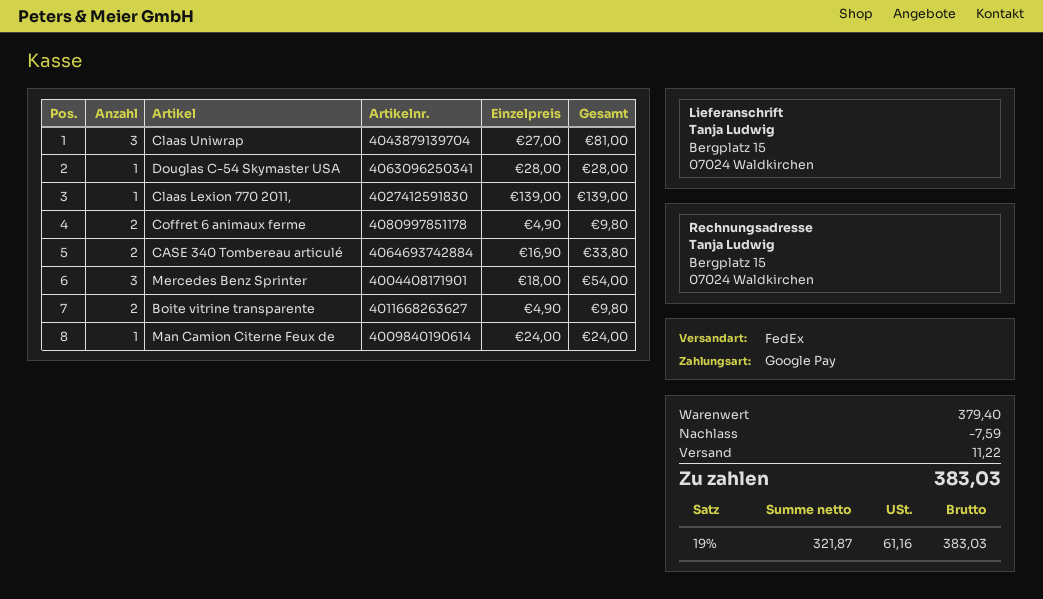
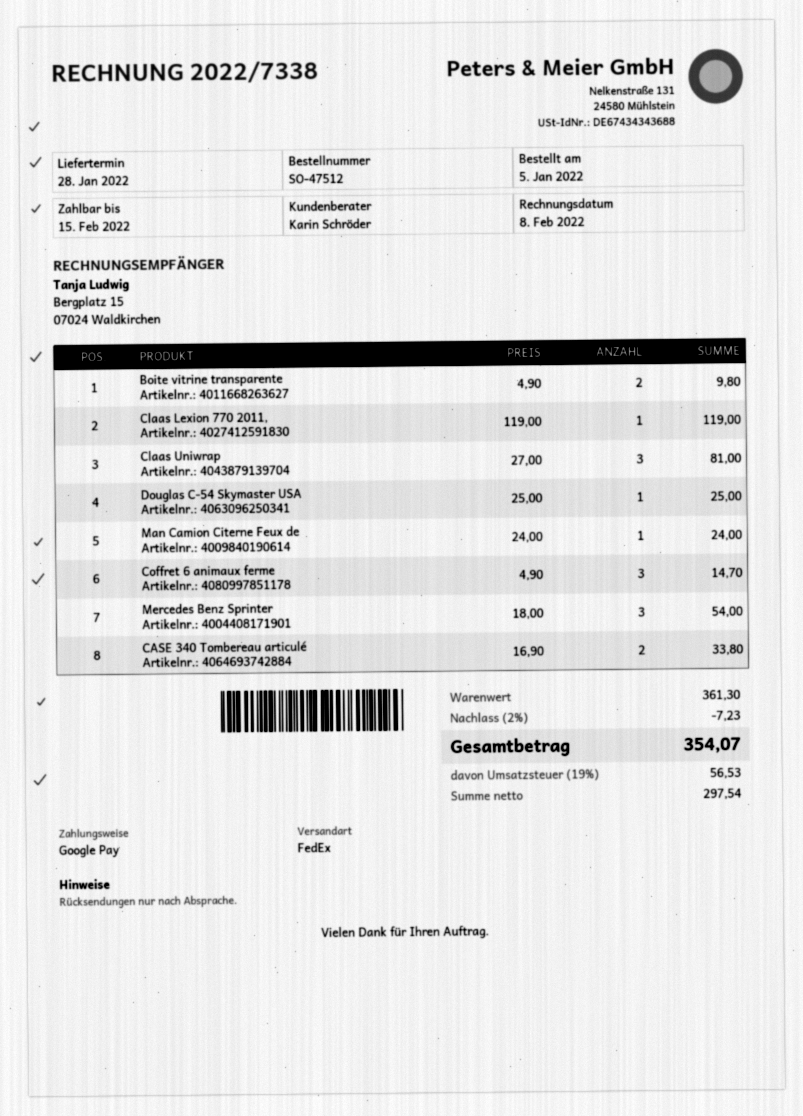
Douglas C-54 Skymaster USA: 1 x 28.00 = 28.00 -> 1 x 25.00 = 25.00
Claas Lexion 770 2011,: 1 x 139.00 = 139.00 -> 1 x 119.00 = 119.00
Coffret 6 animaux ferme: 2 x 4.90 = 9.80 -> 3 x 4.90 = 14.70
subtotal: 379.40 -> 361.30
discount: 7.59 -> 7.23
shipping: 11.22 -> none
net: 321.87 -> 297.54
tax: 19% = 61.16 -> 19% = 56.53
total: 383.03 -> 354.07

